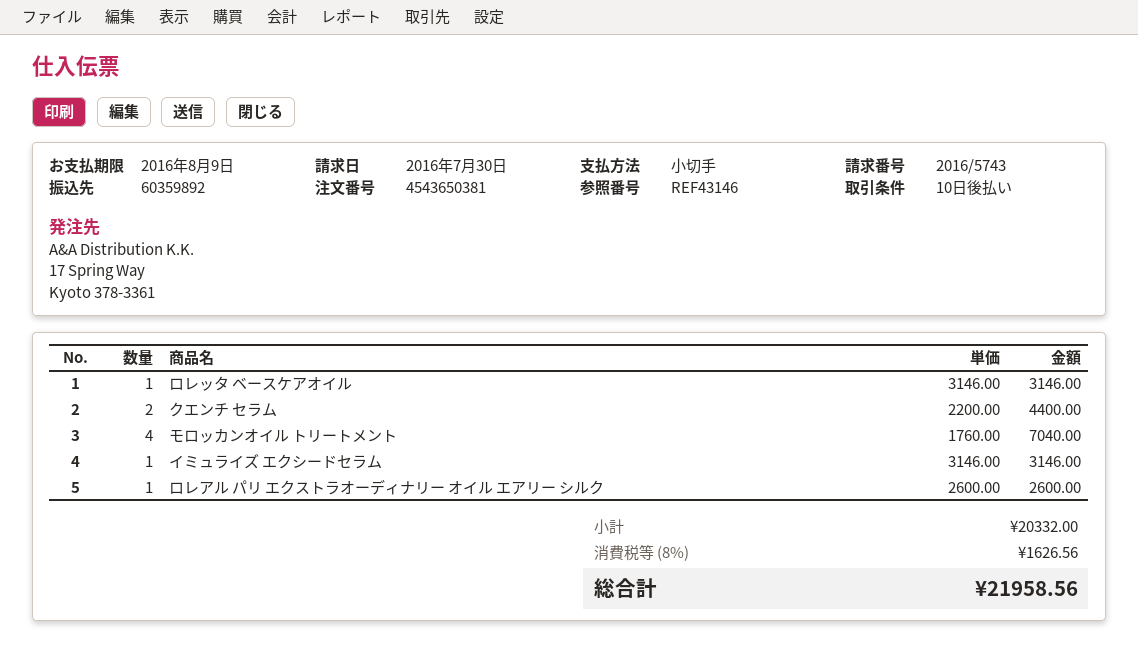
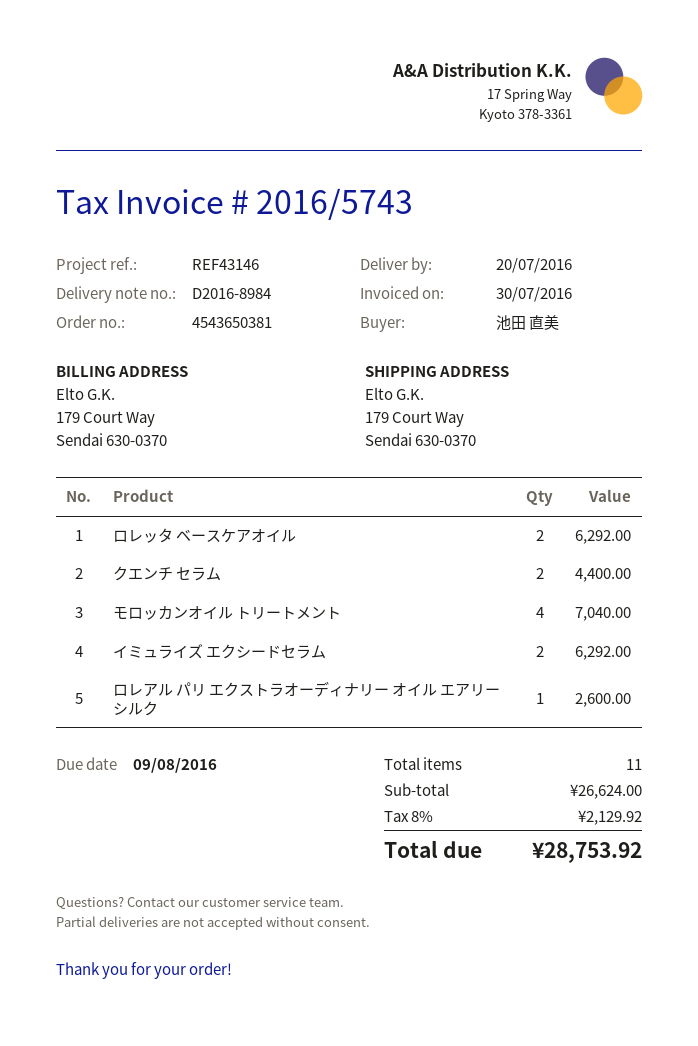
ロレッタ ベースケアオイル: 1 for 3146.00 -> 2 for 6292.00
イミュライズ エクシードセラム: 1 for 3146.00 -> 2 for 6292.00
subtotal: 20332.00 -> 26624.00
tax: 8% = 1626.56 -> 8% = 2129.92
total: 21958.56 -> 28753.92

